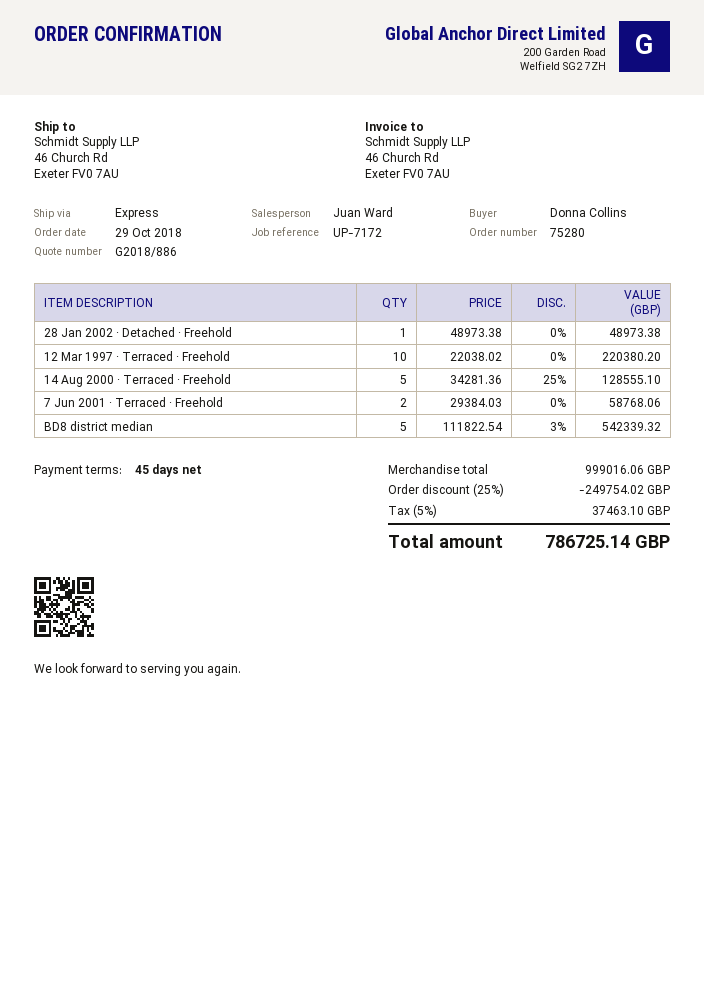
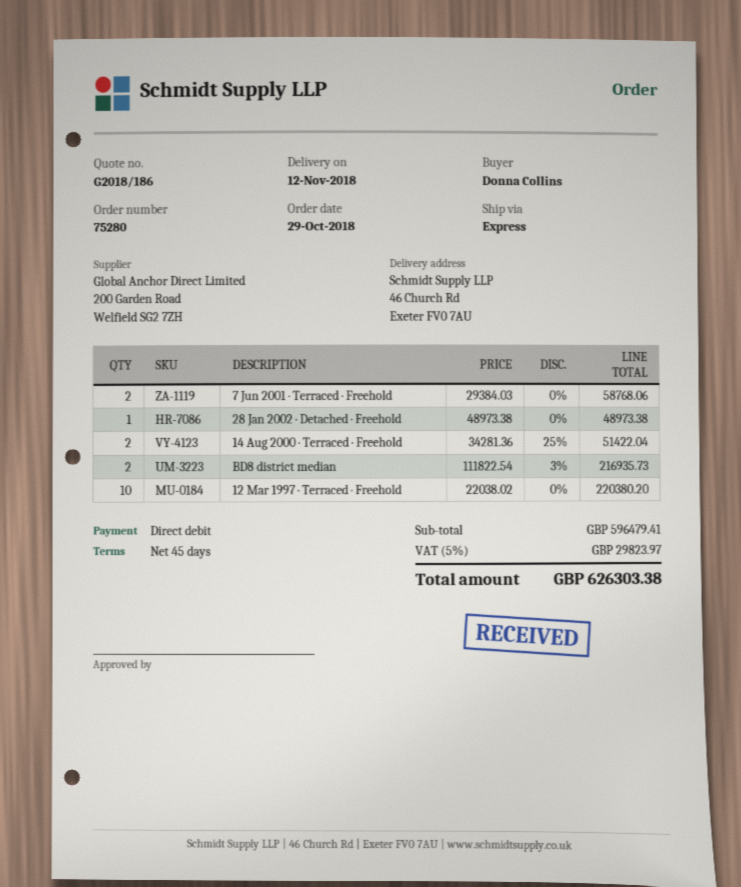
quote number: G2018/886 -> G2018/186
14 Aug 2000 · Terraced · Freehold: 5 x 34281.36 - 25% = 128555.10 -> 2 x 34281.36 - 25% = 51422.04
BD8 district median: 5 x 111822.54 - 3% = 542339.32 -> 2 x 111822.54 - 3% = 216935.73
subtotal: 999016.06 -> 596479.41
discount: 25% = 249754.02 -> none
tax: 5% = 37463.10 -> 5% = 29823.97
total: 786725.14 -> 626303.38

